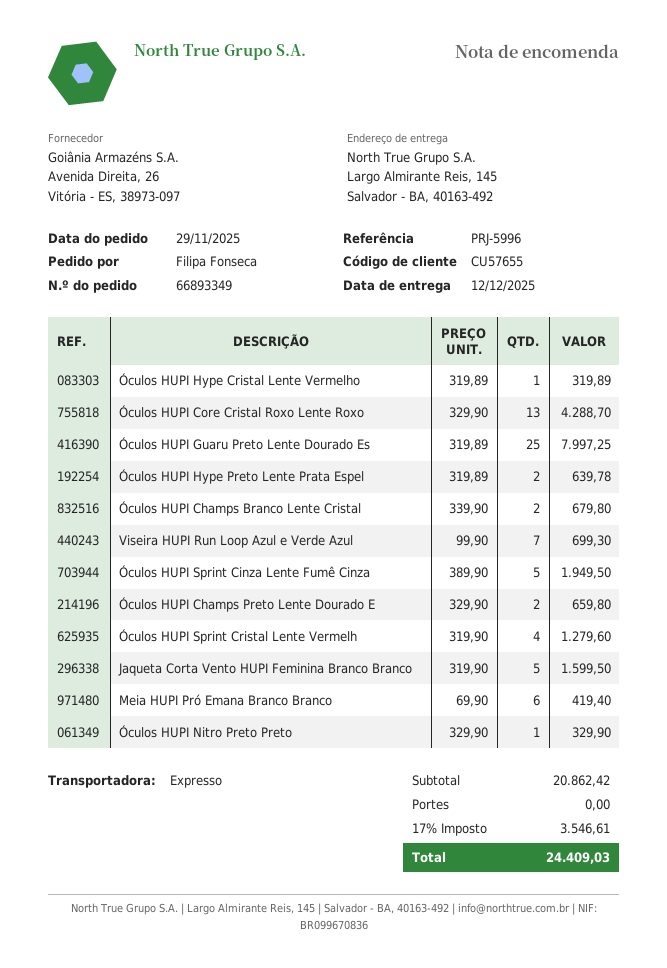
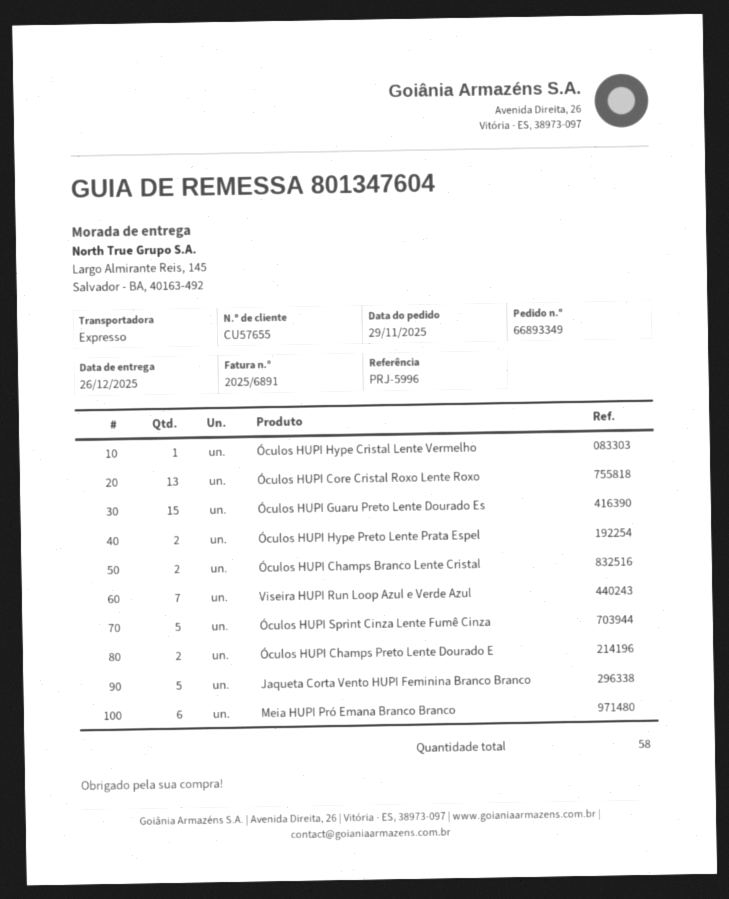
delivery date: 2025-12-12 -> 2025-12-26
Óculos HUPI Guaru Preto Lente Dourado Es: 25 -> 15
Óculos HUPI Sprint Cristal Lente Vermelh: 4 -> none
Óculos HUPI Nitro Preto Preto: 1 -> none

